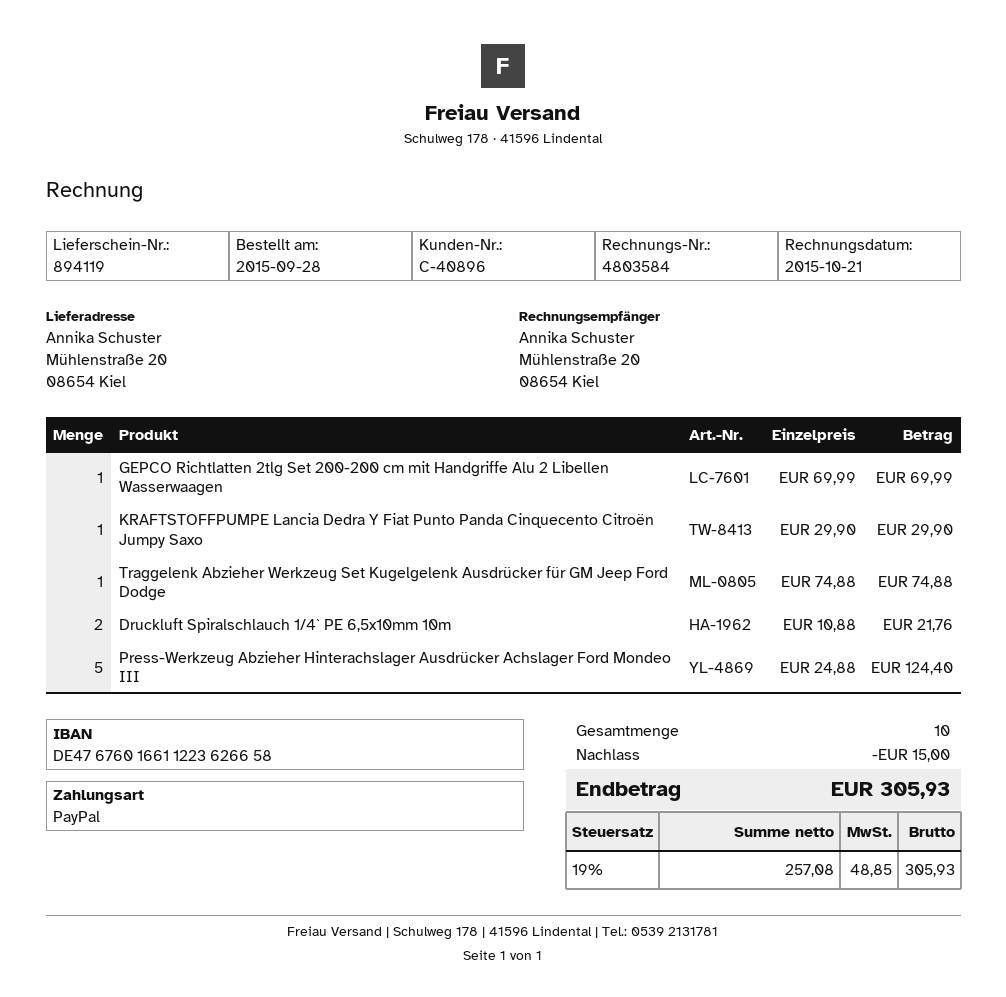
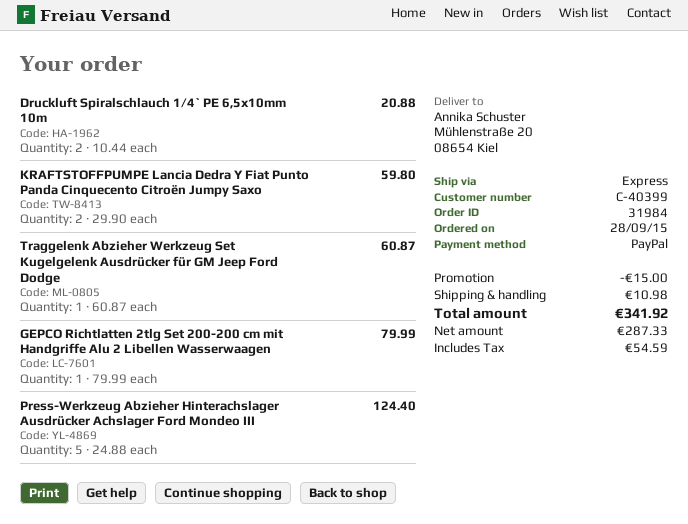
customer number: C-40896 -> C-40399
GEPCO Richtlatten 2tlg Set 200-200 cm mit Handgriffe Alu 2 Libellen Wasserwaagen: 1 x 69.99 = 69.99 -> 1 x 79.99 = 79.99
KRAFTSTOFFPUMPE Lancia Dedra Y Fiat Punto Panda Cinquecento Citroën Jumpy Saxo: 1 x 29.90 = 29.90 -> 2 x 29.90 = 59.80
Traggelenk Abzieher Werkzeug Set Kugelgelenk Ausdrücker für GM Jeep Ford Dodge: 1 x 74.88 = 74.88 -> 1 x 60.87 = 60.87
Druckluft Spiralschlauch 1/4` PE 6,5x10mm 10m: 2 x 10.88 = 21.76 -> 2 x 10.44 = 20.88
shipping: none -> 10.98
net: 257.08 -> 287.33
tax: 48.85 -> 54.59
total: 305.93 -> 341.92

